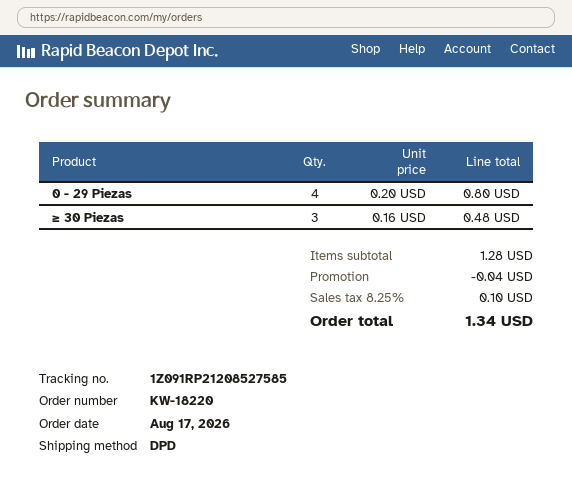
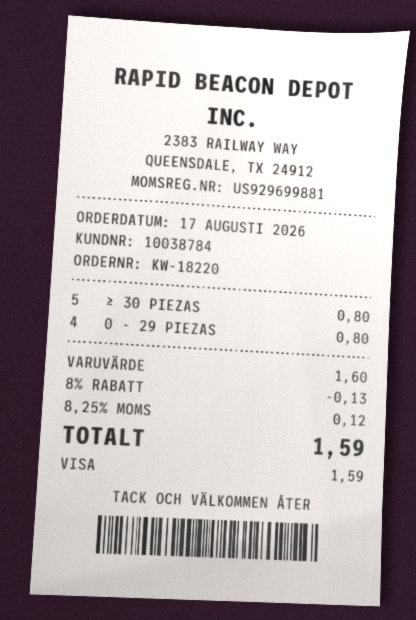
≥ 30 Piezas: 3 for 0.48 -> 5 for 0.80
subtotal: 1.28 -> 1.60
discount: 0.04 -> 0.13
tax: 8.25% = 0.10 -> 8.25% = 0.12
total: 1.34 -> 1.59

